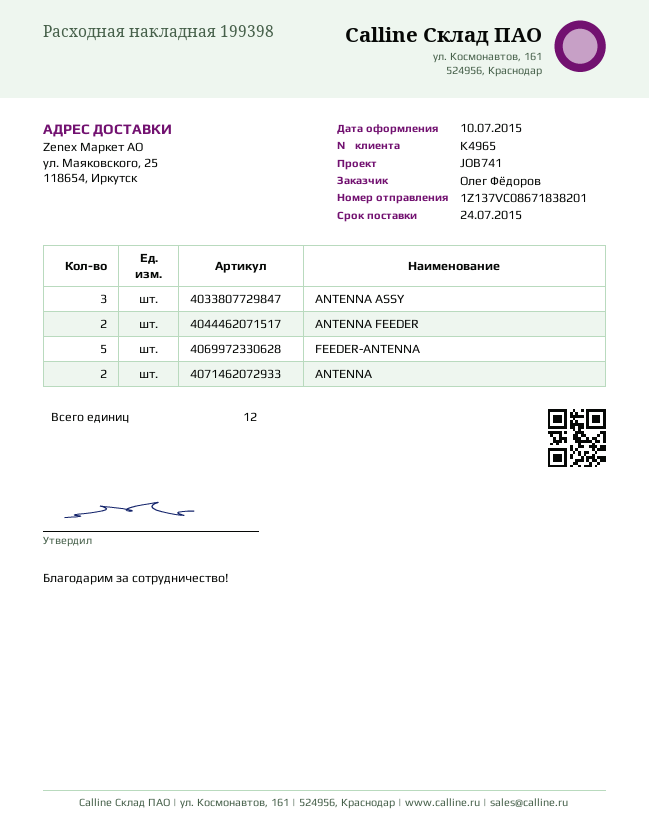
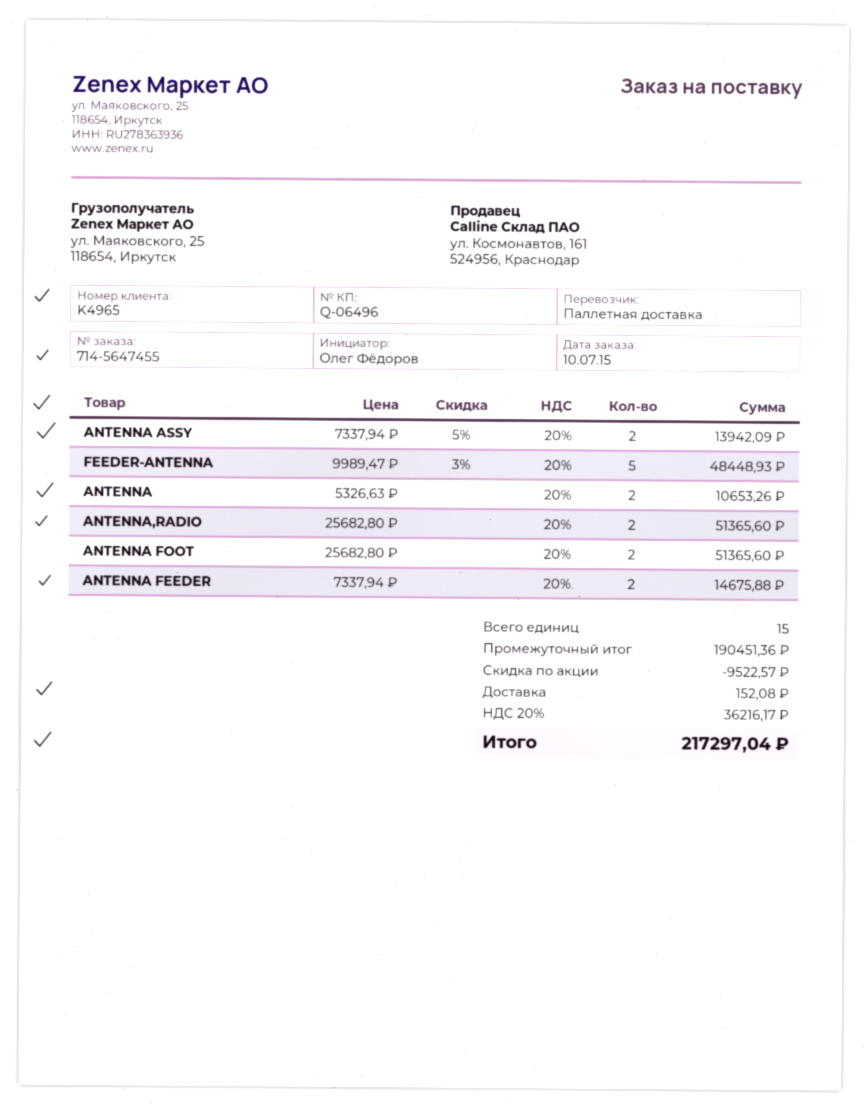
ANTENNA ASSY: 3 -> 2
ANTENNA,RADIO: none -> 2
ANTENNA FOOT: none -> 2
total quantity: 12 -> 15

